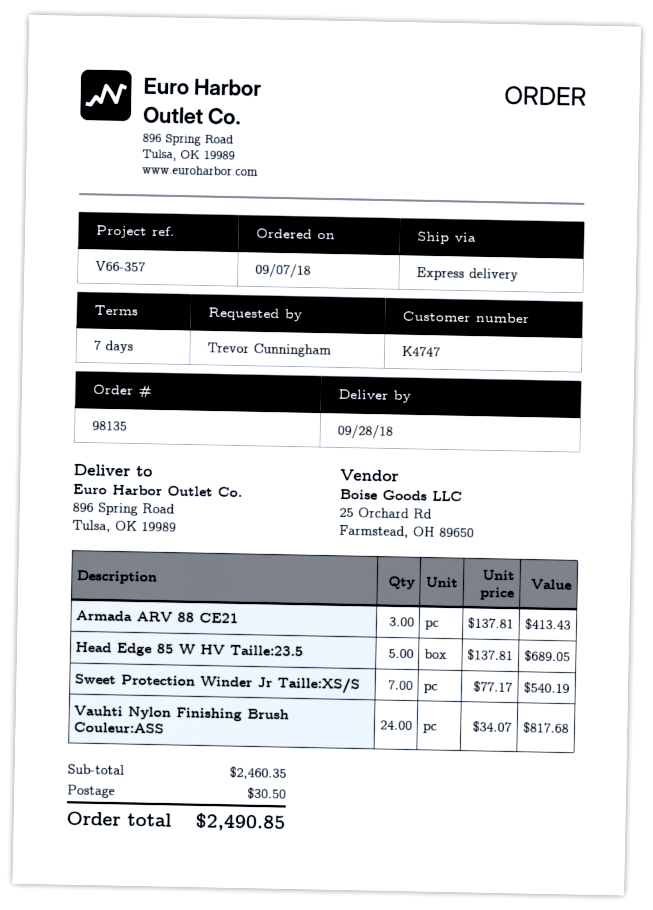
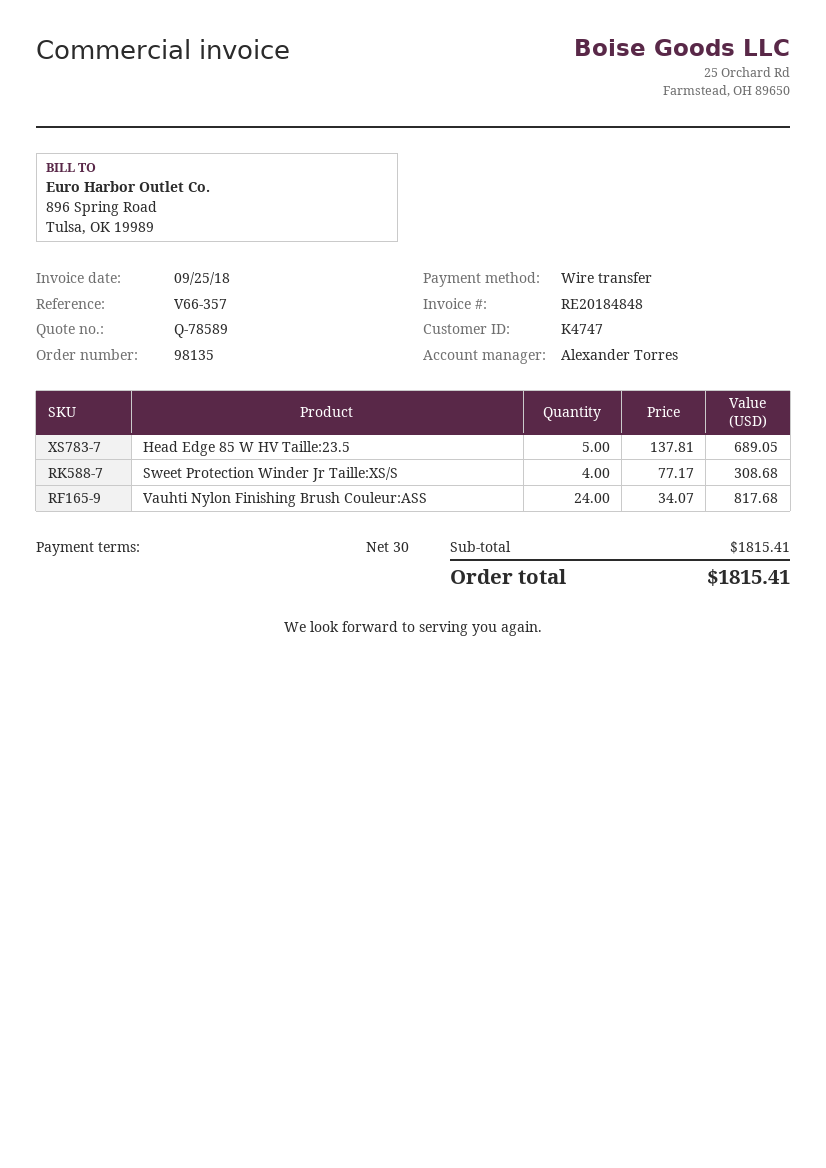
payment terms: 7 days -> 30 days
Armada ARV 88 CE21: 3 x 137.81 = 413.43 -> none
Sweet Protection Winder Jr Taille:XS/S: 7 x 77.17 = 540.19 -> 4 x 77.17 = 308.68
subtotal: 2460.35 -> 1815.41
shipping: 30.50 -> none
total: 2490.85 -> 1815.41

